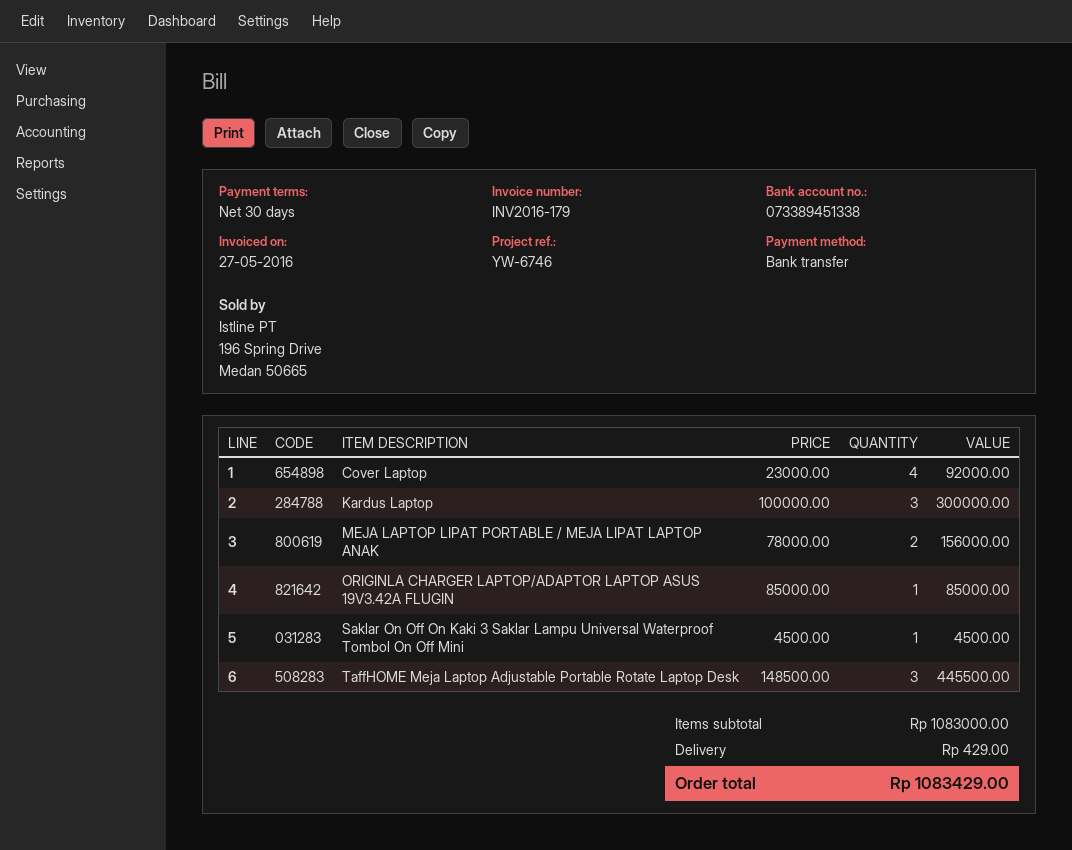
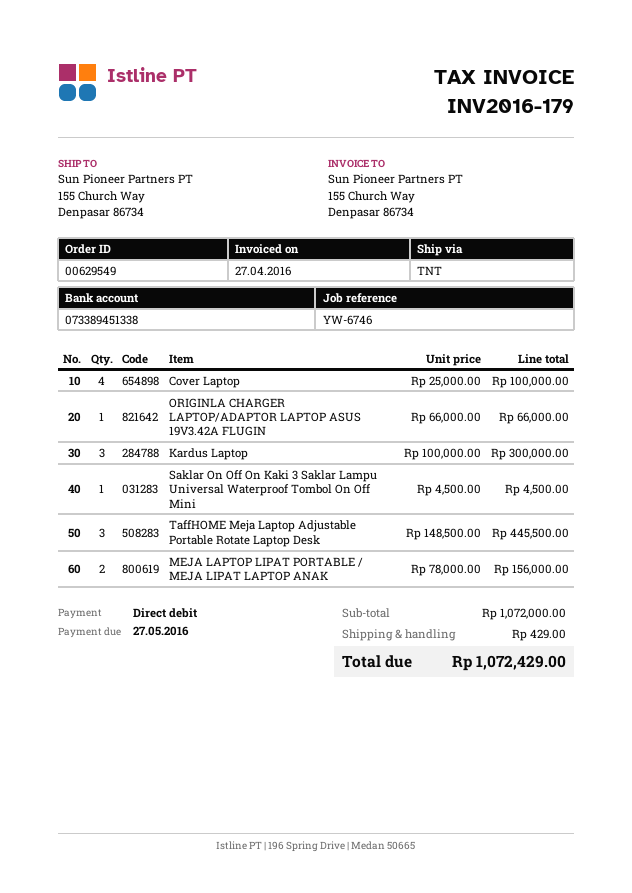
invoice date: 2016-05-27 -> 2016-04-27
payment method: bank transfer -> direct debit
Cover Laptop: 4 x 23000.00 = 92000.00 -> 4 x 25000.00 = 100000.00
ORIGINLA CHARGER LAPTOP/ADAPTOR LAPTOP ASUS 19V3.42A FLUGIN: 1 x 85000.00 = 85000.00 -> 1 x 66000.00 = 66000.00
subtotal: 1083000.00 -> 1072000.00
total: 1083429.00 -> 1072429.00

